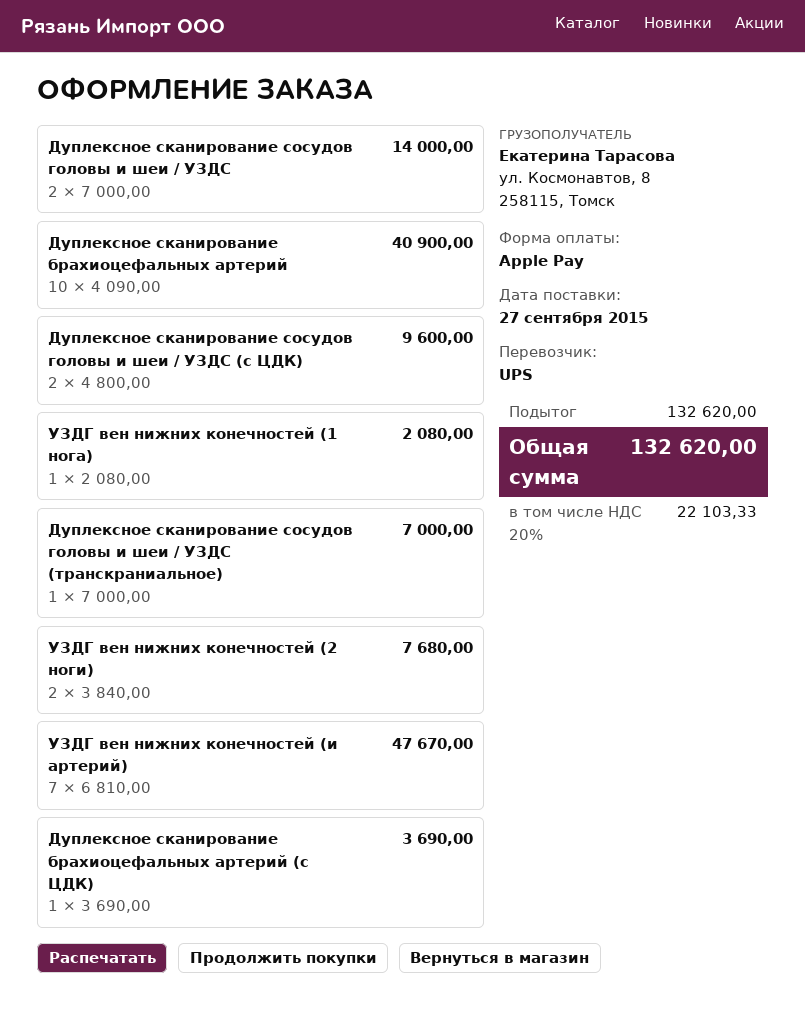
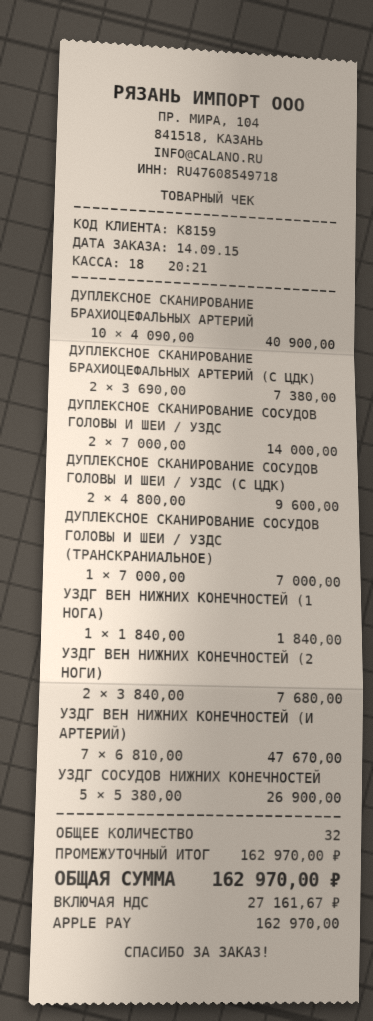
УЗДГ вен нижних конечностей (1 нога): 1 x 2080.00 = 2080.00 -> 1 x 1840.00 = 1840.00
Дуплексное сканирование брахиоцефальных артерий (с ЦДК): 1 x 3690.00 = 3690.00 -> 2 x 3690.00 = 7380.00
УЗДГ СОСУДОВ НИЖНИХ КОНЕЧНОСТЕЙ: none -> 5 x 5380.00 = 26900.00
subtotal: 132620.00 -> 162970.00
tax: 22103.33 -> 27161.67
total: 132620.00 -> 162970.00

